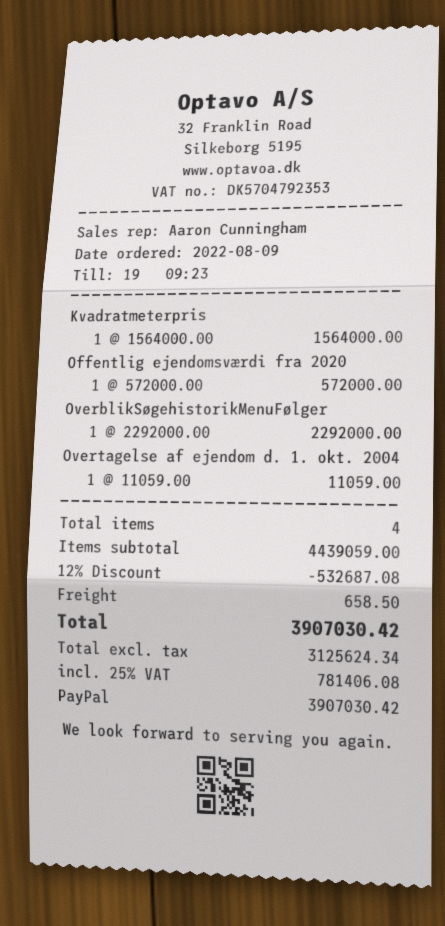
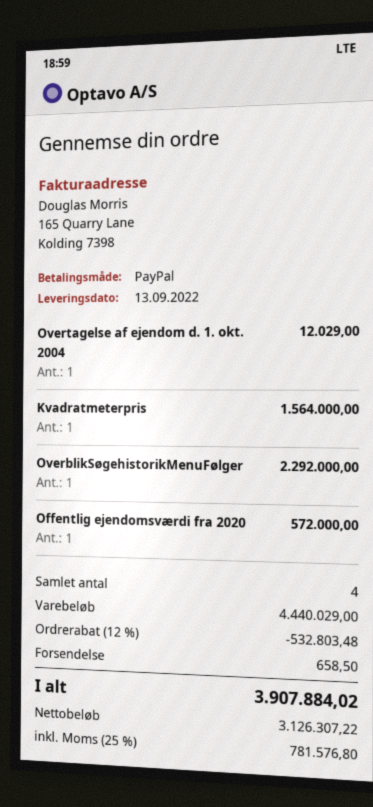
Overtagelse af ejendom d. 1. okt. 2004: 1 for 11059.00 -> 1 for 12029.00
subtotal: 4439059.00 -> 4440029.00
discount: 12% = 532687.08 -> 12% = 532803.48
net: 3125624.34 -> 3126307.22
tax: 25% = 781406.08 -> 25% = 781576.80
total: 3907030.42 -> 3907884.02

